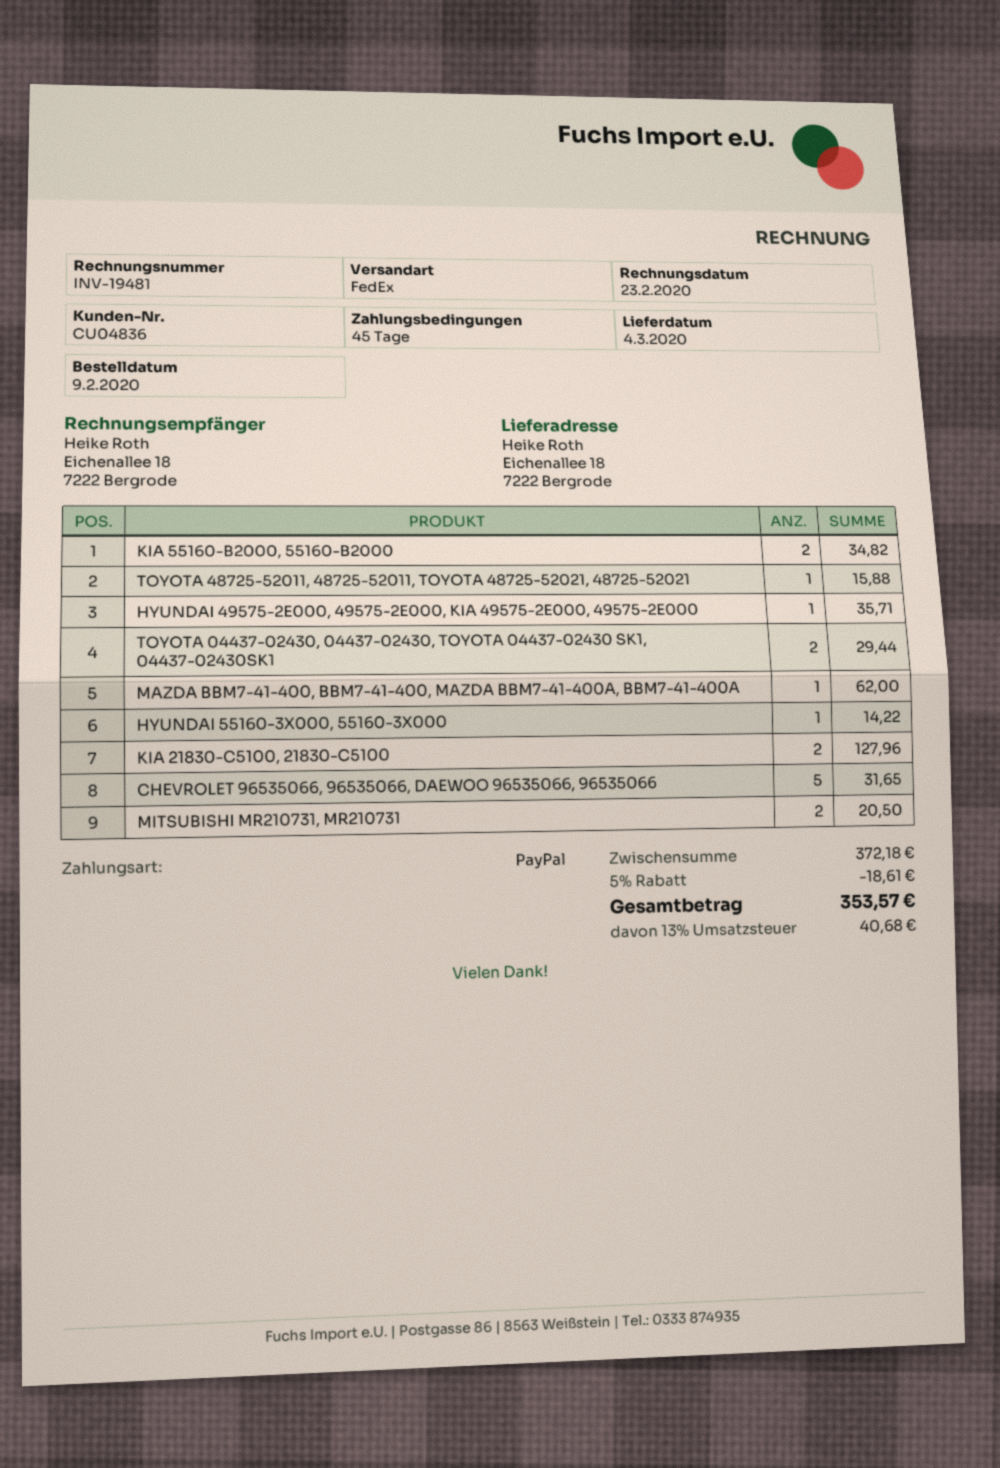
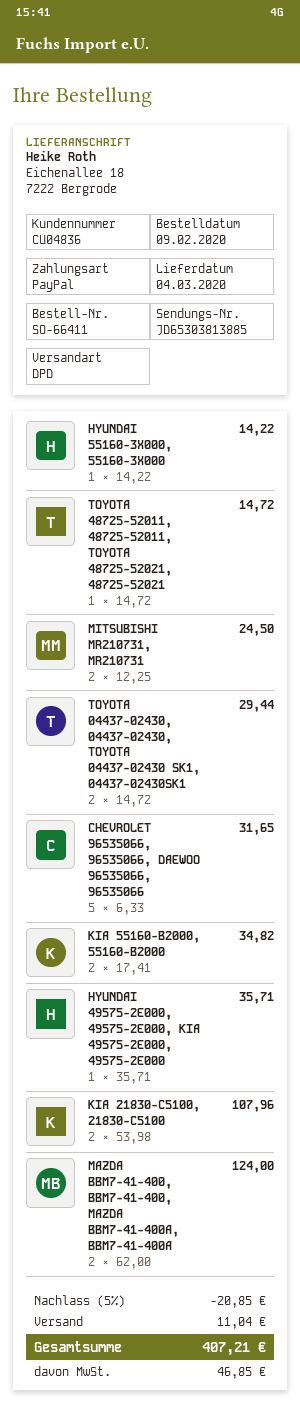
shipping method: FedEx -> DPD
TOYOTA 48725-52011, 48725-52011, TOYOTA 48725-52021, 48725-52021: 1 for 15.88 -> 1 for 14.72
MAZDA BBM7-41-400, BBM7-41-400, MAZDA BBM7-41-400A, BBM7-41-400A: 1 for 62.00 -> 2 for 124.00
KIA 21830-C5100, 21830-C5100: 2 for 127.96 -> 2 for 107.96
MITSUBISHI MR210731, MR210731: 2 for 20.50 -> 2 for 24.50
discount: 5% = 18.61 -> 5% = 20.85
shipping: none -> 11.04
tax: 40.68 -> 46.85
total: 353.57 -> 407.21

